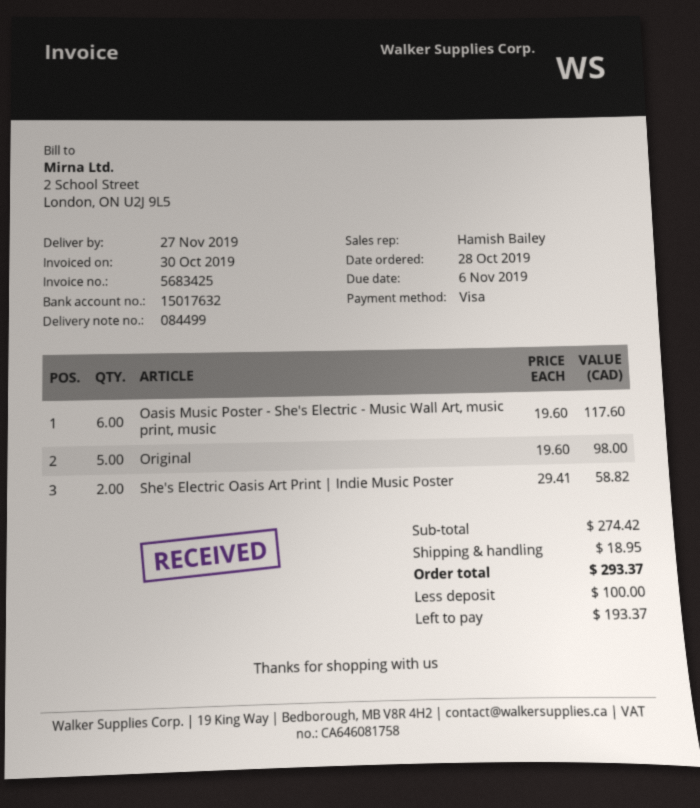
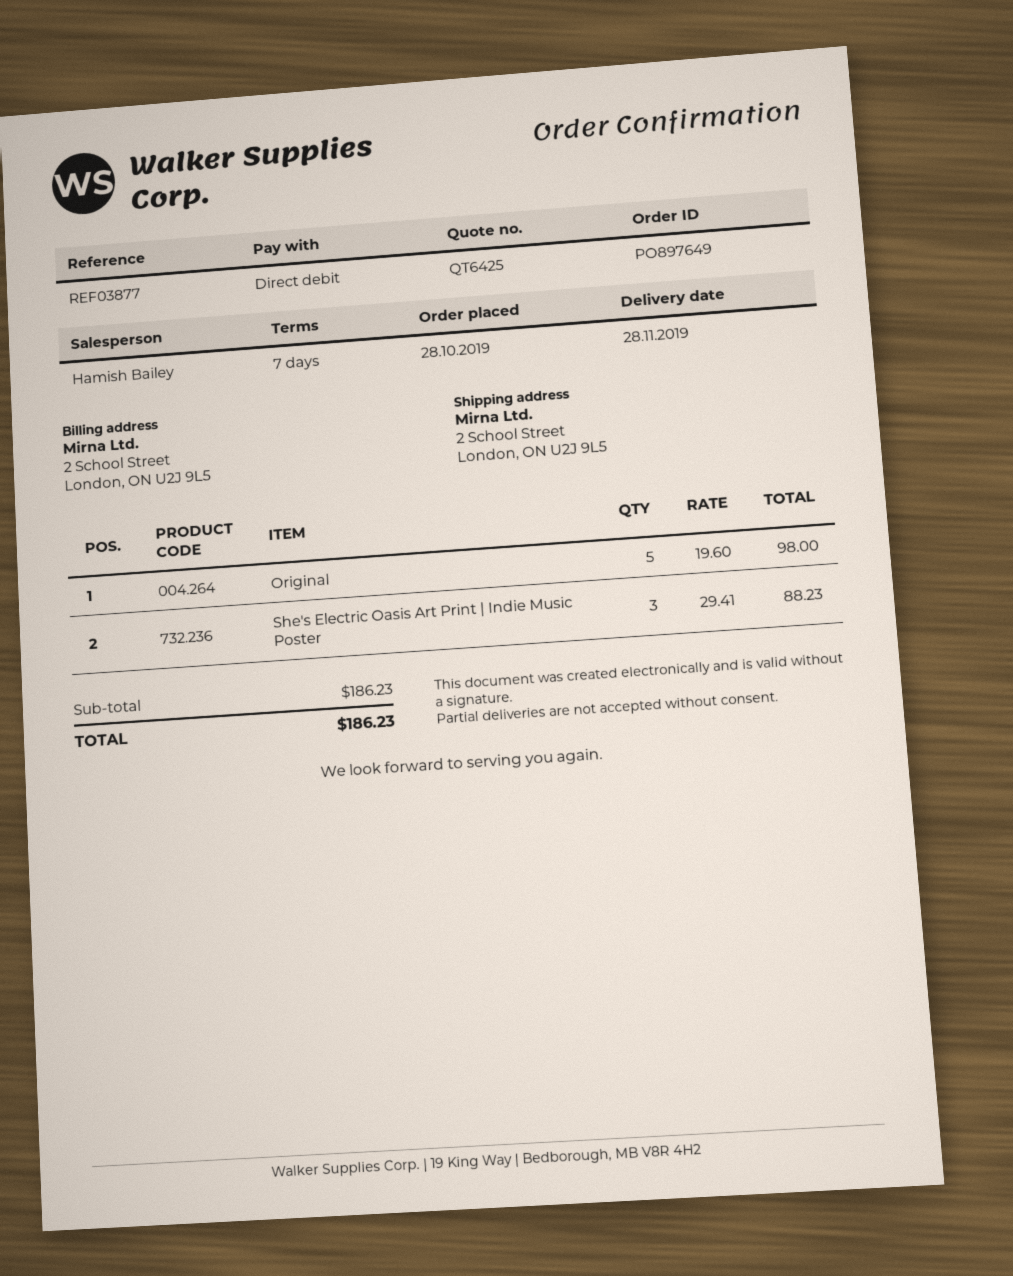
delivery date: 2019-11-27 -> 2019-11-28
payment method: Visa -> direct debit
Oasis Music Poster - She's Electric - Music Wall Art, music print, music: 6 x 19.60 = 117.60 -> none
She's Electric Oasis Art Print | Indie Music Poster: 2 x 29.41 = 58.82 -> 3 x 29.41 = 88.23
subtotal: 274.42 -> 186.23
shipping: 18.95 -> none
total: 293.37 -> 186.23

